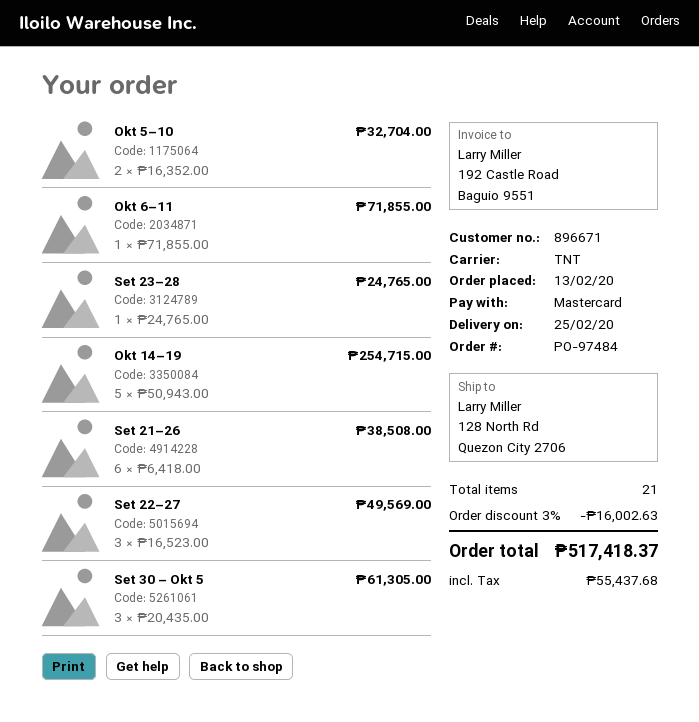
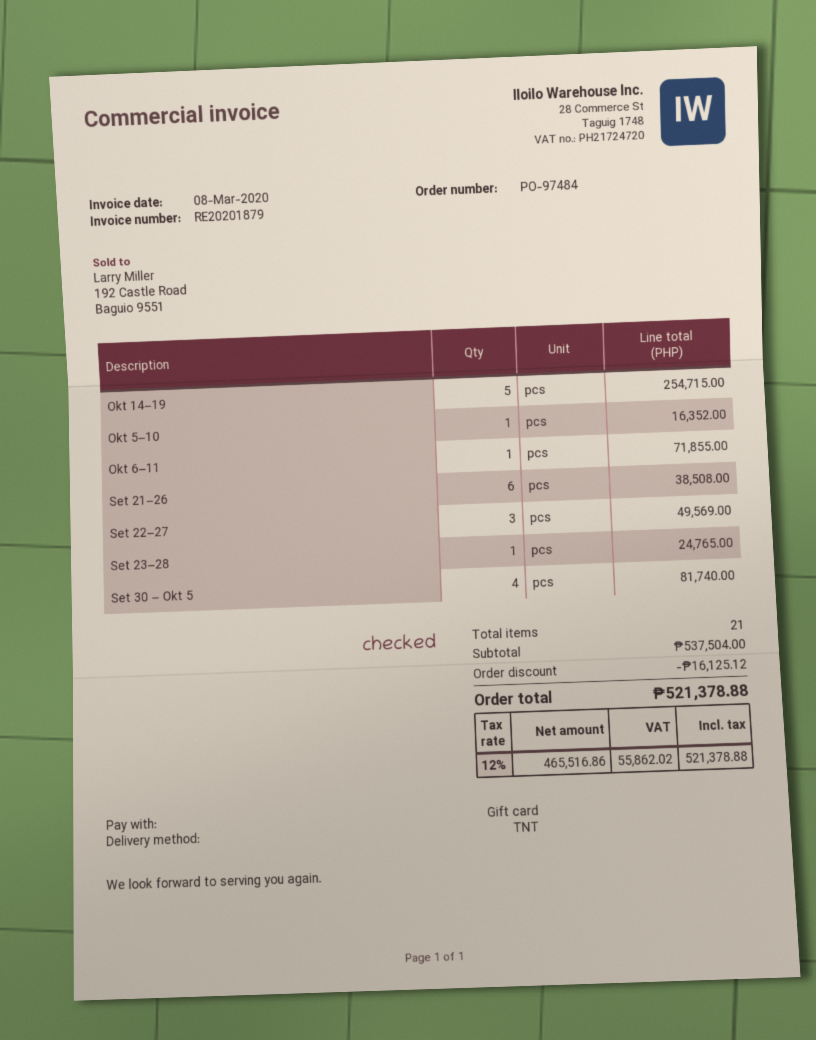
payment method: Mastercard -> gift card
Okt 5–10: 2 for 32704.00 -> 1 for 16352.00
Set 30 – Okt 5: 3 for 61305.00 -> 4 for 81740.00
discount: 16002.63 -> 16125.12
tax: 55437.68 -> 55862.02
total: 517418.37 -> 521378.88

